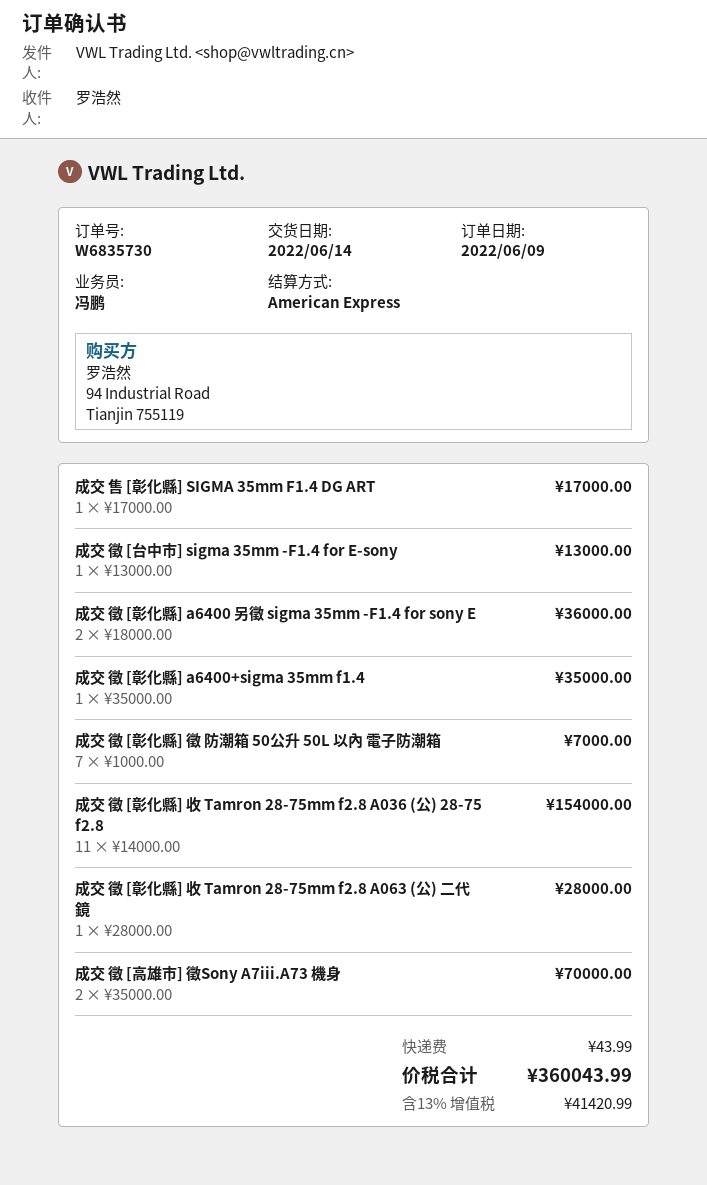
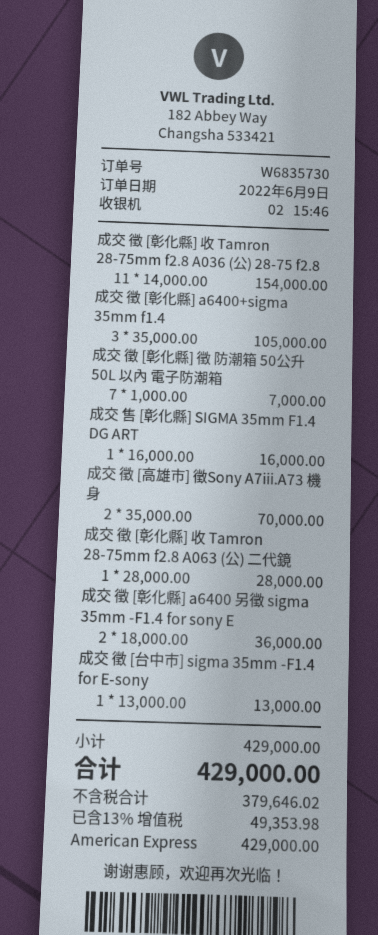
成交 售 [彰化縣] SIGMA 35mm F1.4 DG ART: 1 x 17000.00 = 17000.00 -> 1 x 16000.00 = 16000.00
成交 徵 [彰化縣] a6400+sigma 35mm f1.4: 1 x 35000.00 = 35000.00 -> 3 x 35000.00 = 105000.00
shipping: 43.99 -> none
tax: 13% = 41420.99 -> 13% = 49353.98
total: 360043.99 -> 429000.00

